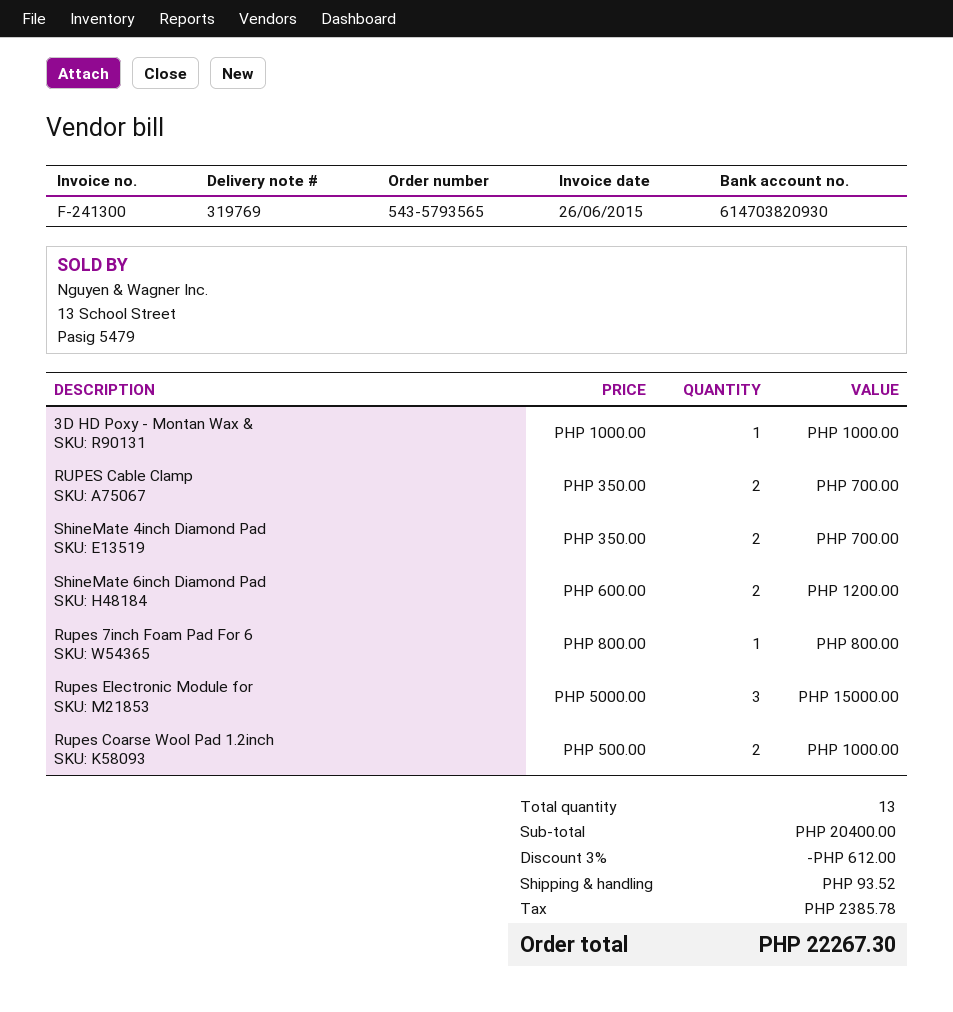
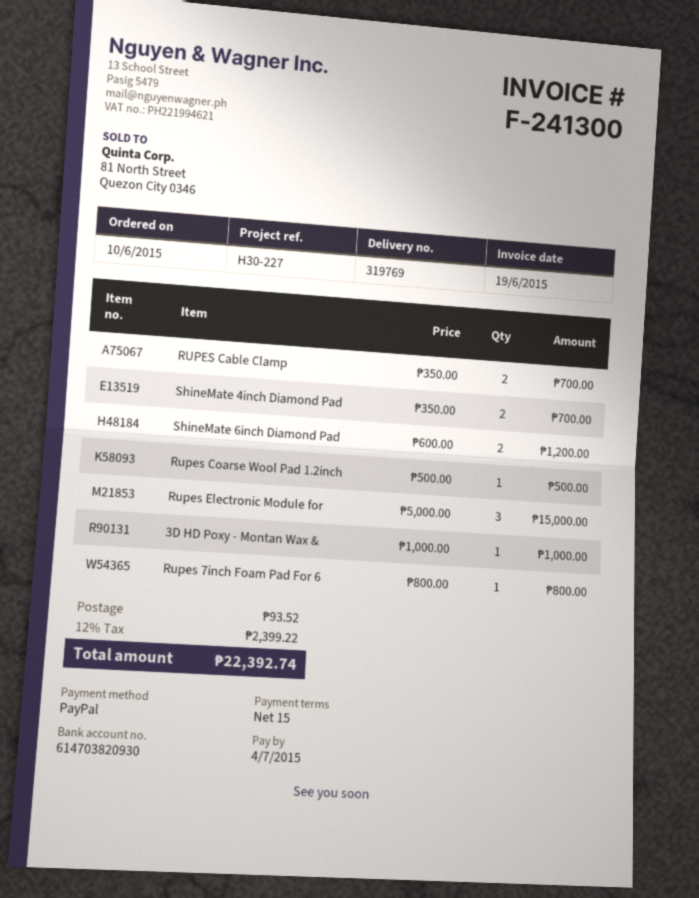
invoice date: 2015-06-26 -> 2015-06-19
Rupes Coarse Wool Pad 1.2inch: 2 x 500.00 = 1000.00 -> 1 x 500.00 = 500.00
discount: 3% = 612.00 -> none
tax: 2385.78 -> 2399.22
total: 22267.30 -> 22392.74

